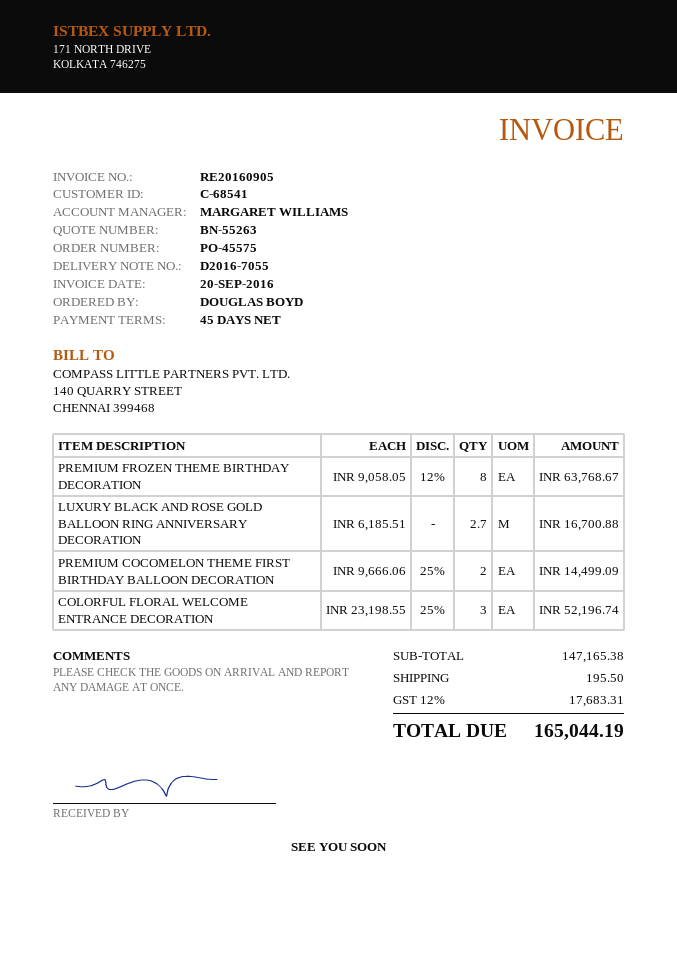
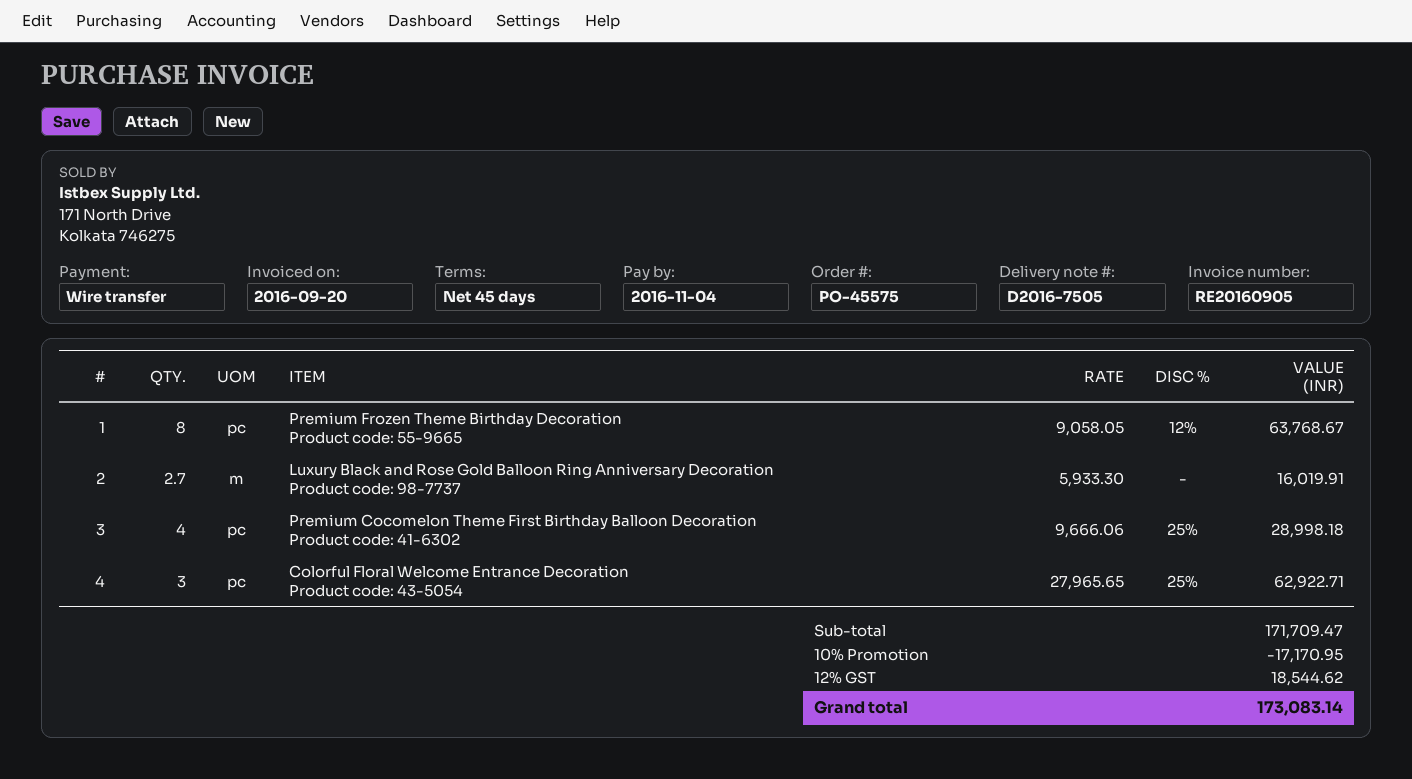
delivery note number: D2016-7055 -> D2016-7505
LUXURY BLACK AND ROSE GOLD BALLOON RING ANNIVERSARY DECORATION: 2.7 x 6185.51 = 16700.88 -> 2.7 x 5933.30 = 16019.91
PREMIUM COCOMELON THEME FIRST BIRTHDAY BALLOON DECORATION: 2 x 9666.06 - 25% = 14499.09 -> 4 x 9666.06 - 25% = 28998.18
COLORFUL FLORAL WELCOME ENTRANCE DECORATION: 3 x 23198.55 - 25% = 52196.74 -> 3 x 27965.65 - 25% = 62922.71
subtotal: 147165.38 -> 171709.47
discount: none -> 10% = 17170.95
shipping: 195.50 -> none
tax: 12% = 17683.31 -> 12% = 18544.62
total: 165044.19 -> 173083.14

